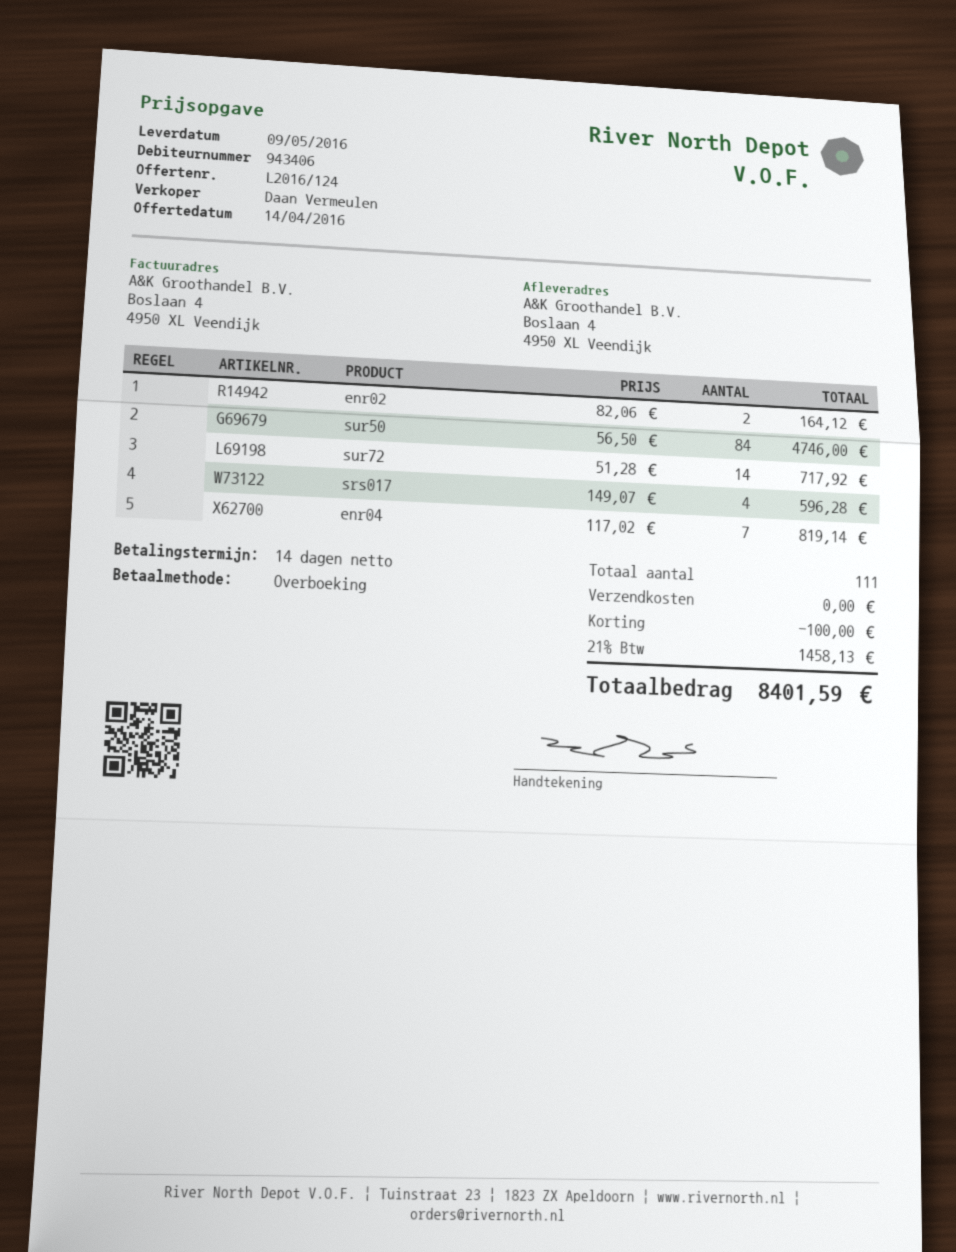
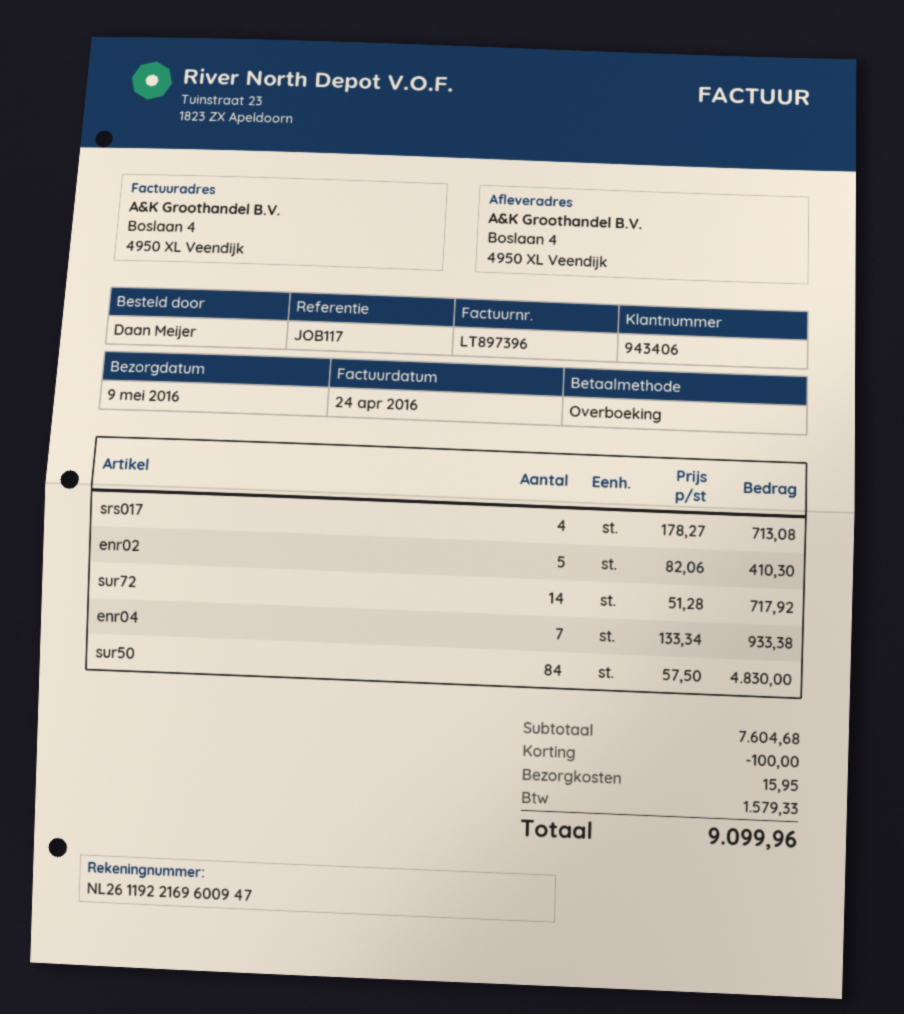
enr02: 2 x 82.06 = 164.12 -> 5 x 82.06 = 410.30
sur50: 84 x 56.50 = 4746.00 -> 84 x 57.50 = 4830.00
srs017: 4 x 149.07 = 596.28 -> 4 x 178.27 = 713.08
enr04: 7 x 117.02 = 819.14 -> 7 x 133.34 = 933.38
shipping: 0.00 -> 15.95
tax: 1458.13 -> 1579.33
total: 8401.59 -> 9099.96

